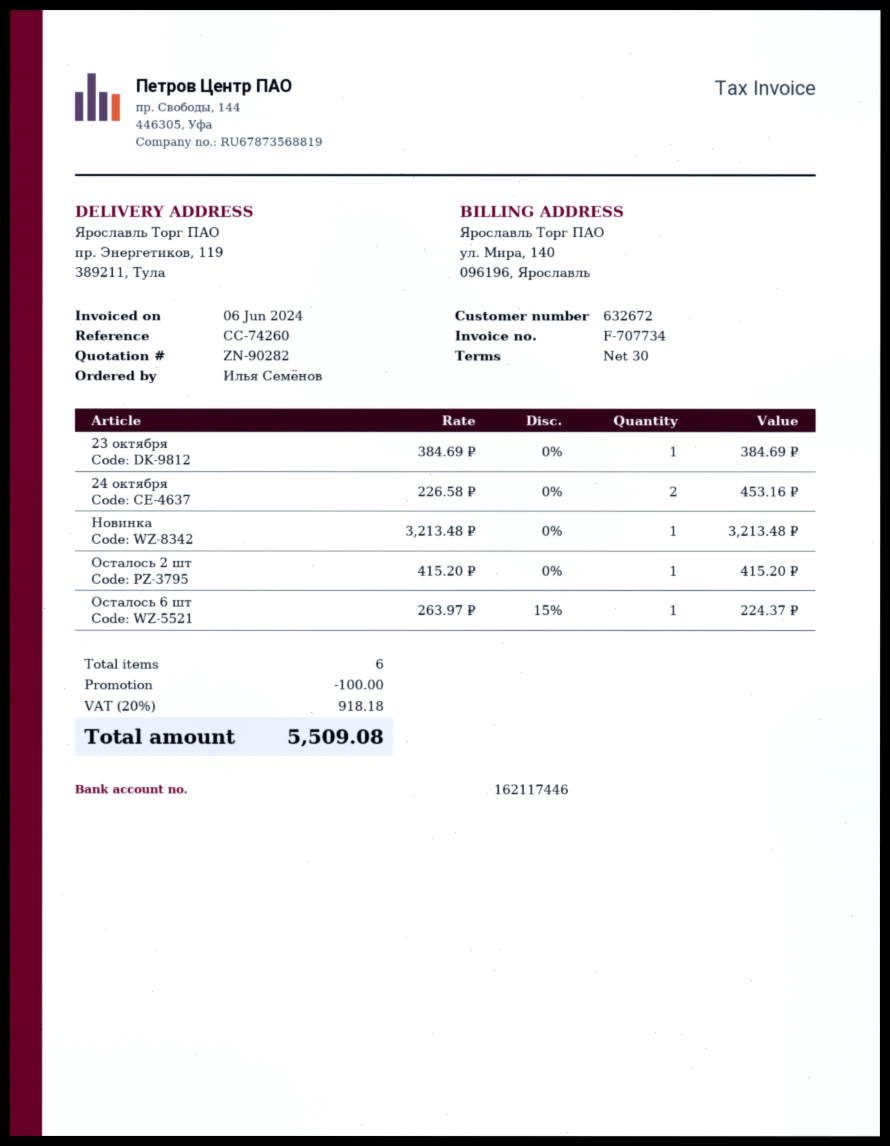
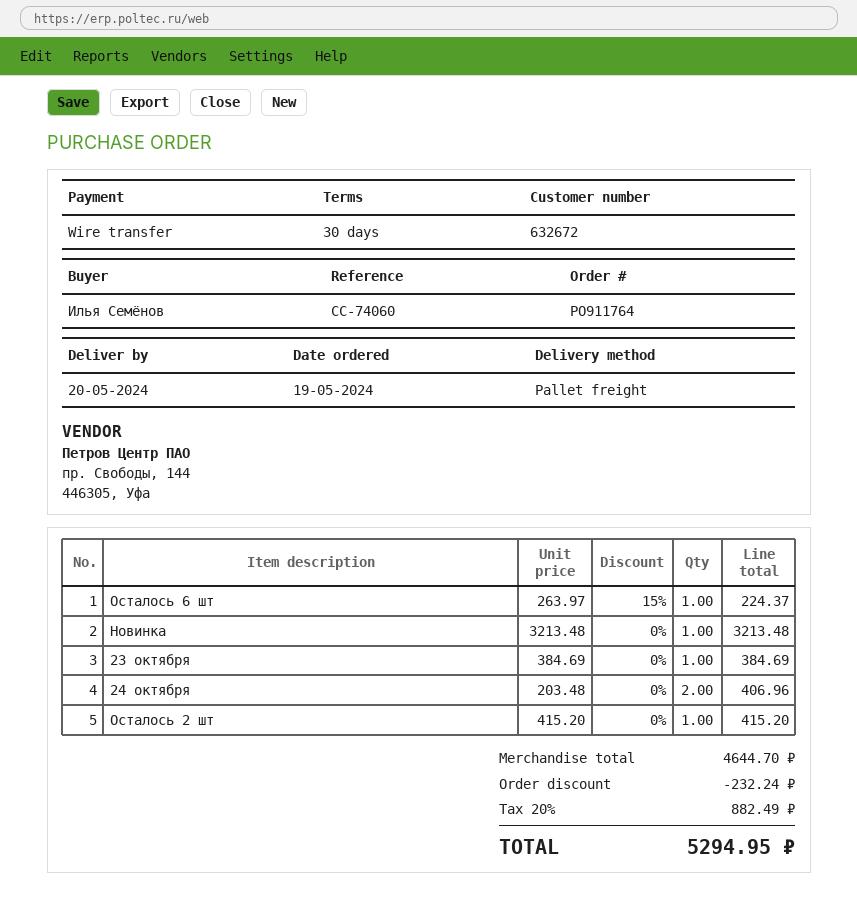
reference: CC-74260 -> CC-74060
24 октября: 2 x 226.58 = 453.16 -> 2 x 203.48 = 406.96
discount: 100.00 -> 232.24
tax: 20% = 918.18 -> 20% = 882.49
total: 5509.08 -> 5294.95

